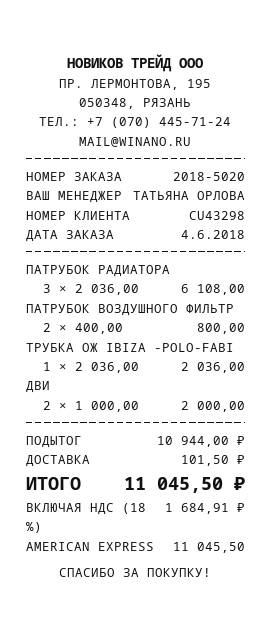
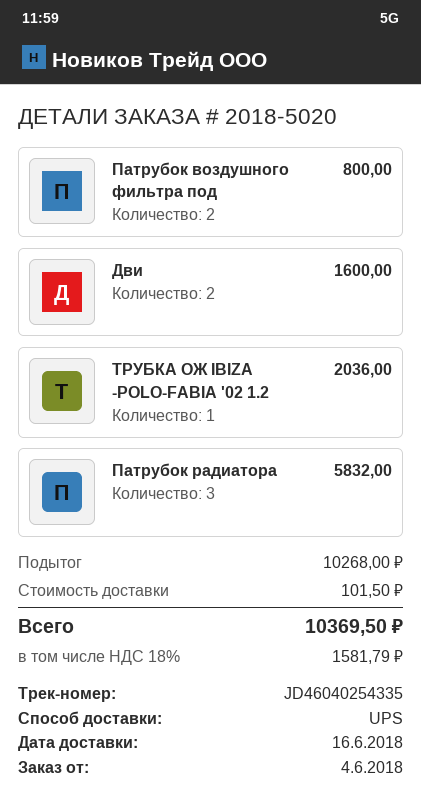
ПАТРУБОК РАДИАТОРА: 3 for 6108.00 -> 3 for 5832.00
ДВИ: 2 for 2000.00 -> 2 for 1600.00
subtotal: 10944.00 -> 10268.00
tax: 18% = 1684.91 -> 18% = 1581.79
total: 11045.50 -> 10369.50

